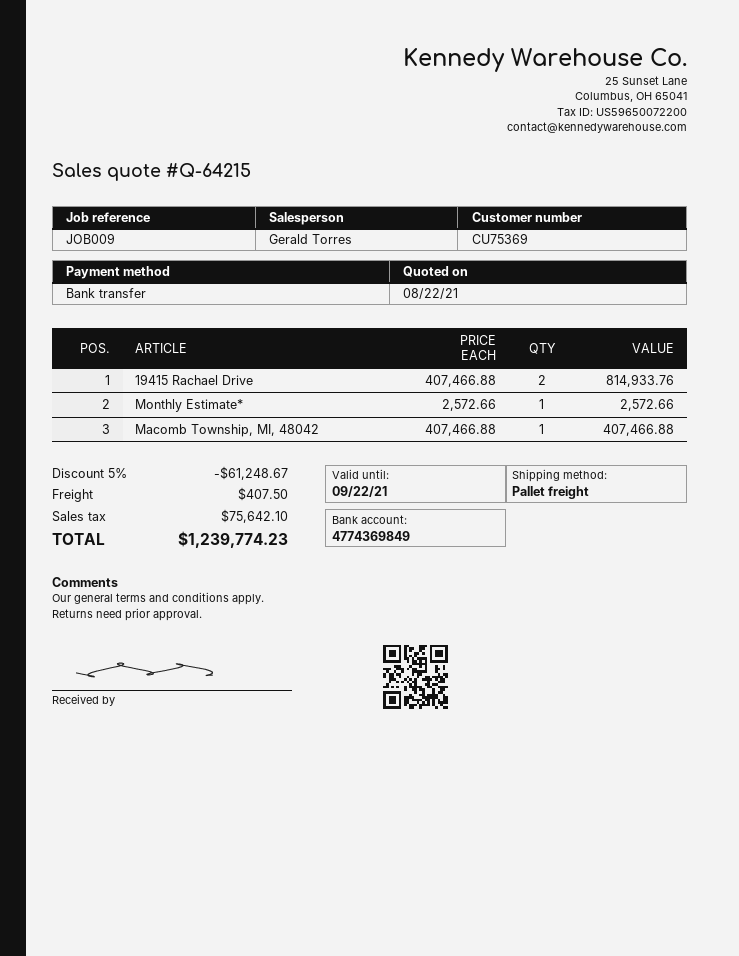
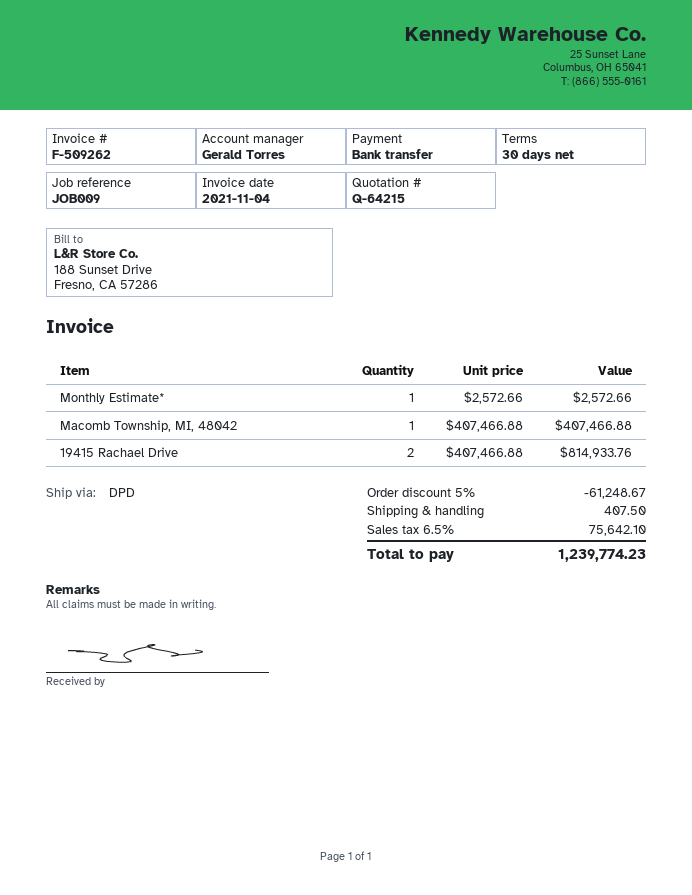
shipping method: pallet freight -> DPD

